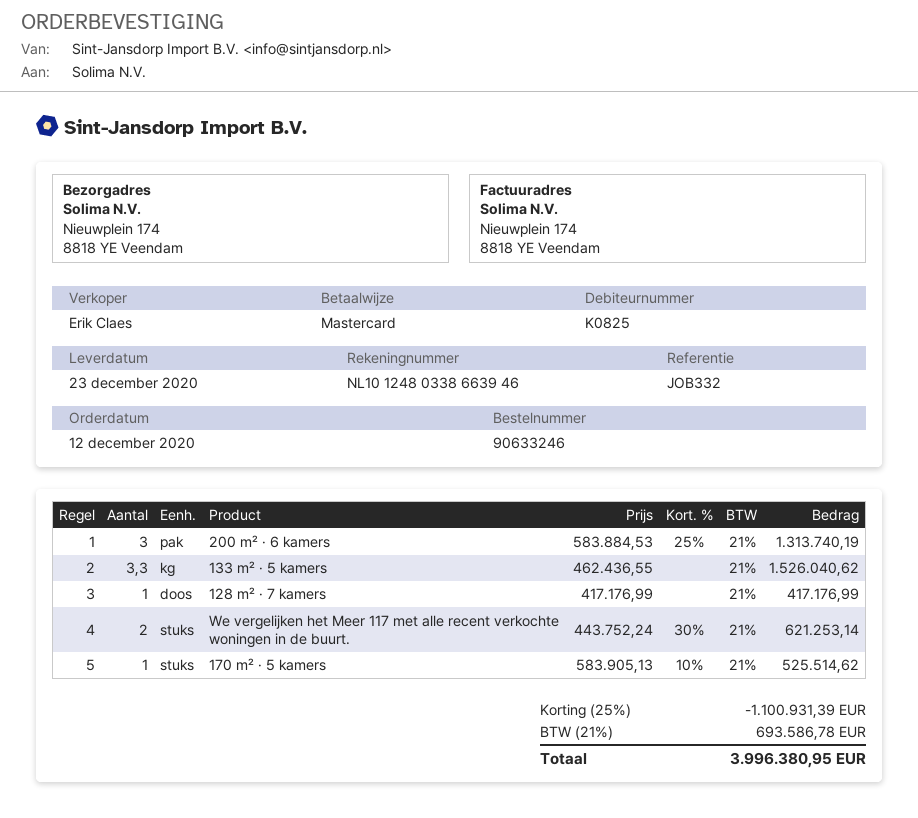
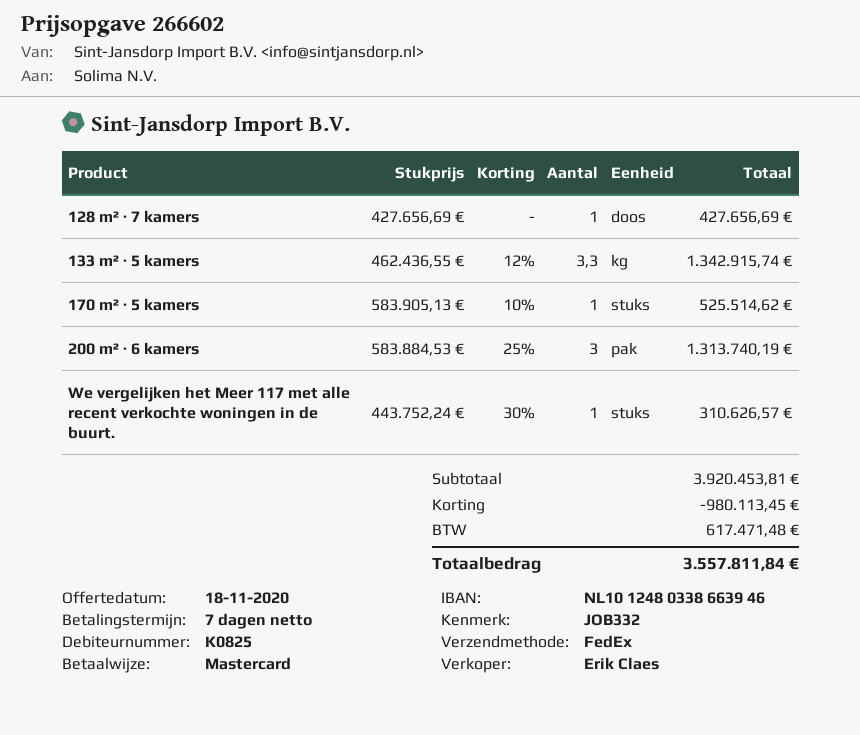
133 m² · 5 kamers: 3.3 x 462436.55 = 1526040.62 -> 3.3 x 462436.55 - 12% = 1342915.74
128 m² · 7 kamers: 1 x 417176.99 = 417176.99 -> 1 x 427656.69 = 427656.69
We vergelijken het Meer 117 met alle recent verkochte woningen in de buurt.: 2 x 443752.24 - 30% = 621253.14 -> 1 x 443752.24 - 30% = 310626.57
discount: 1100931.39 -> 980113.45
tax: 693586.78 -> 617471.48
total: 3996380.95 -> 3557811.84

